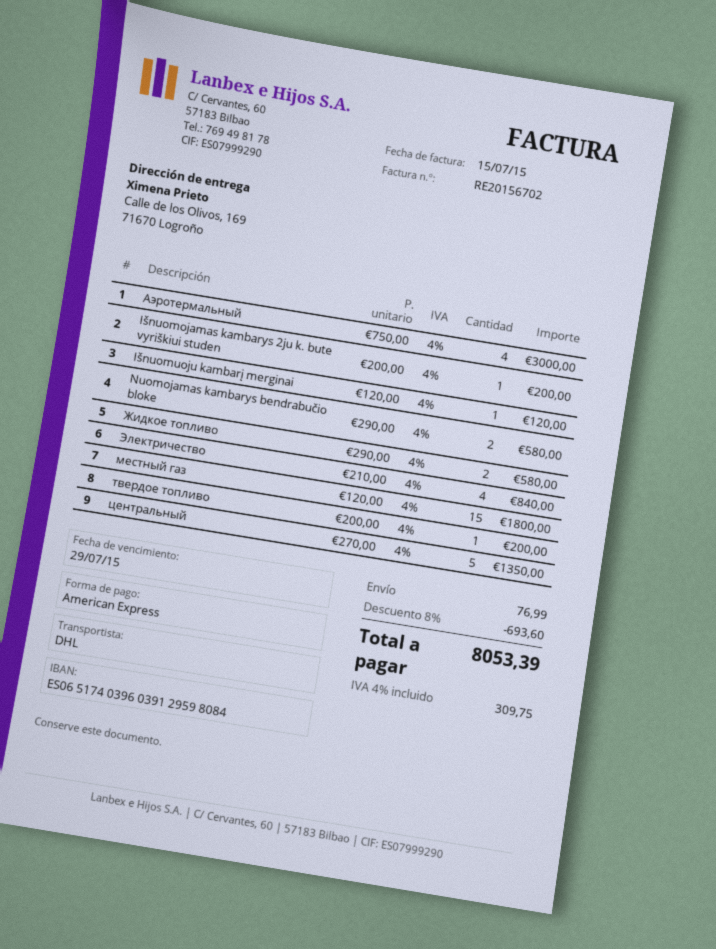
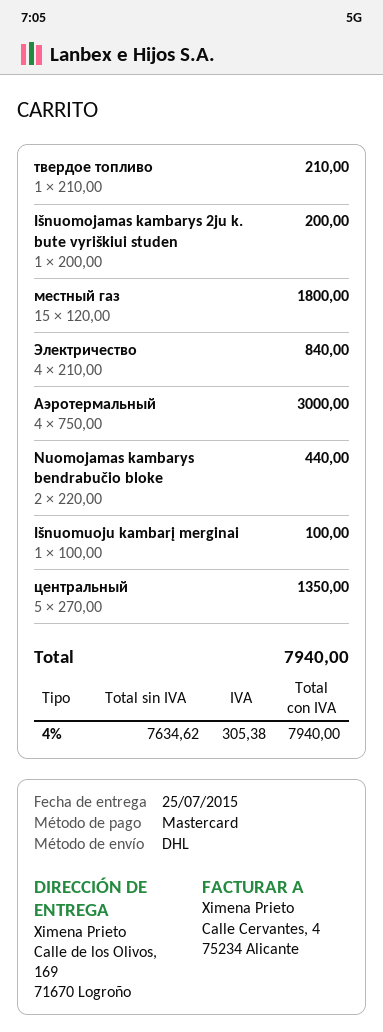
payment method: American Express -> Mastercard
Išnuomuoju kambarį merginai: 1 x 120.00 = 120.00 -> 1 x 100.00 = 100.00
Nuomojamas kambarys bendrabučio bloke: 2 x 290.00 = 580.00 -> 2 x 220.00 = 440.00
Жидкое топливо: 2 x 290.00 = 580.00 -> none
твердое топливо: 1 x 200.00 = 200.00 -> 1 x 210.00 = 210.00
discount: 8% = 693.60 -> none
shipping: 76.99 -> none
tax: 4% = 309.75 -> 4% = 305.38
total: 8053.39 -> 7940.00

